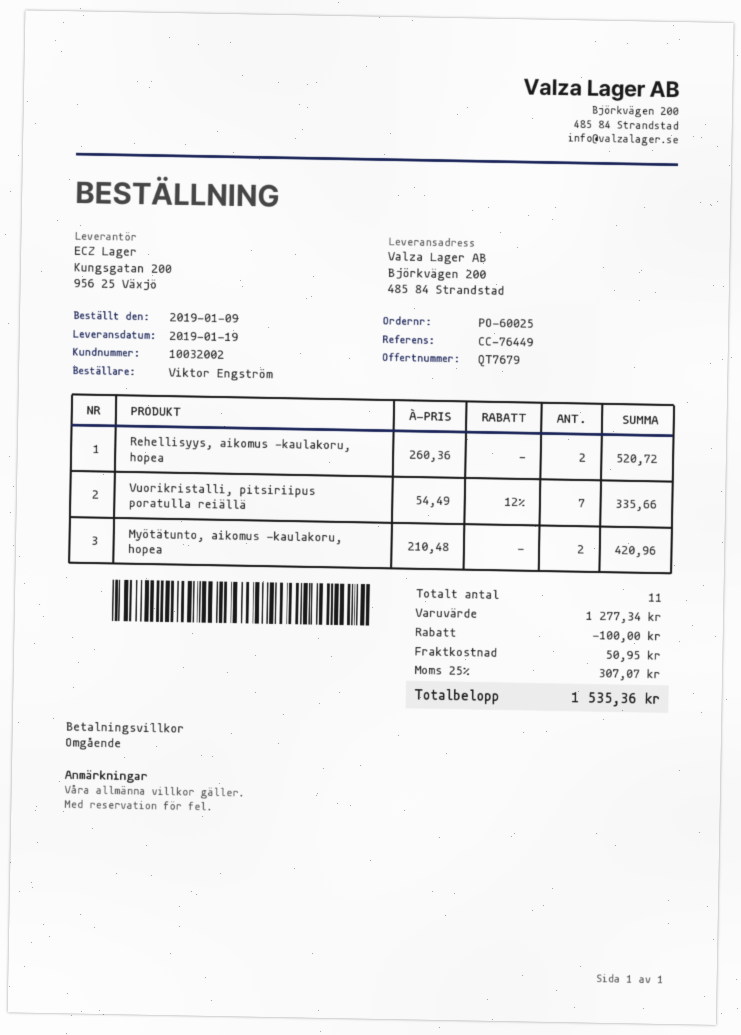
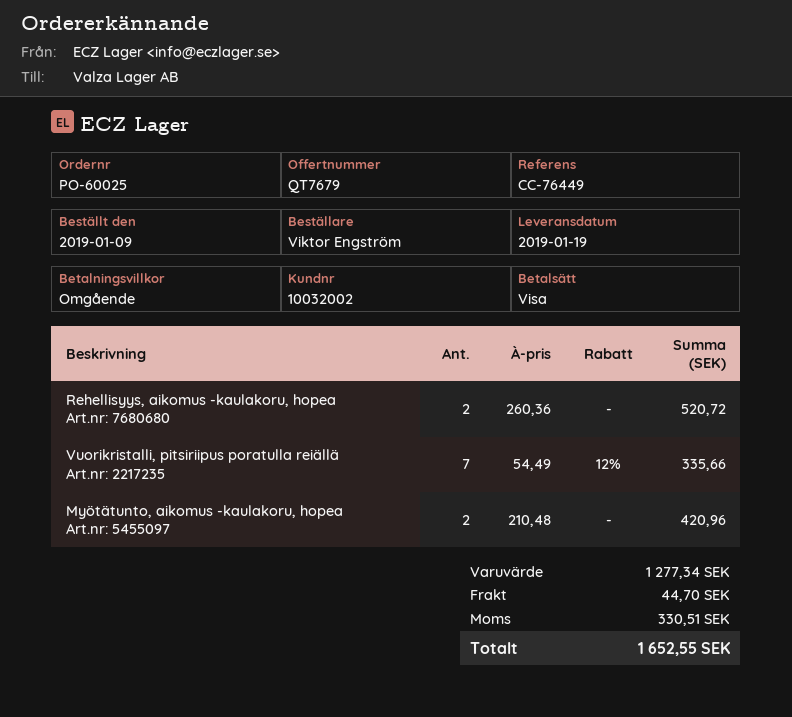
discount: 100.00 -> none
shipping: 50.95 -> 44.70
tax: 307.07 -> 330.51
total: 1535.36 -> 1652.55

